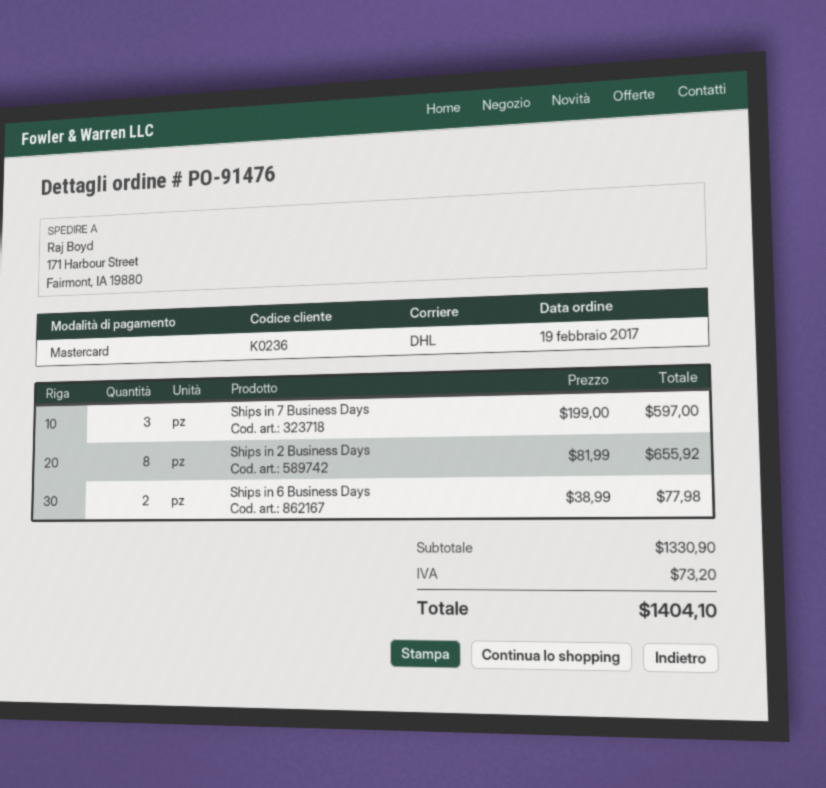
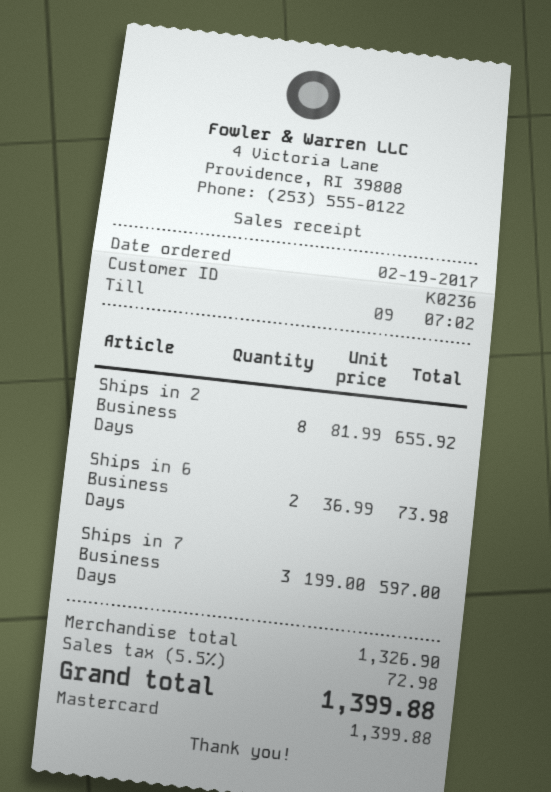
Ships in 6 Business Days: 2 x 38.99 = 77.98 -> 2 x 36.99 = 73.98
subtotal: 1330.90 -> 1326.90
tax: 73.20 -> 72.98
total: 1404.10 -> 1399.88

